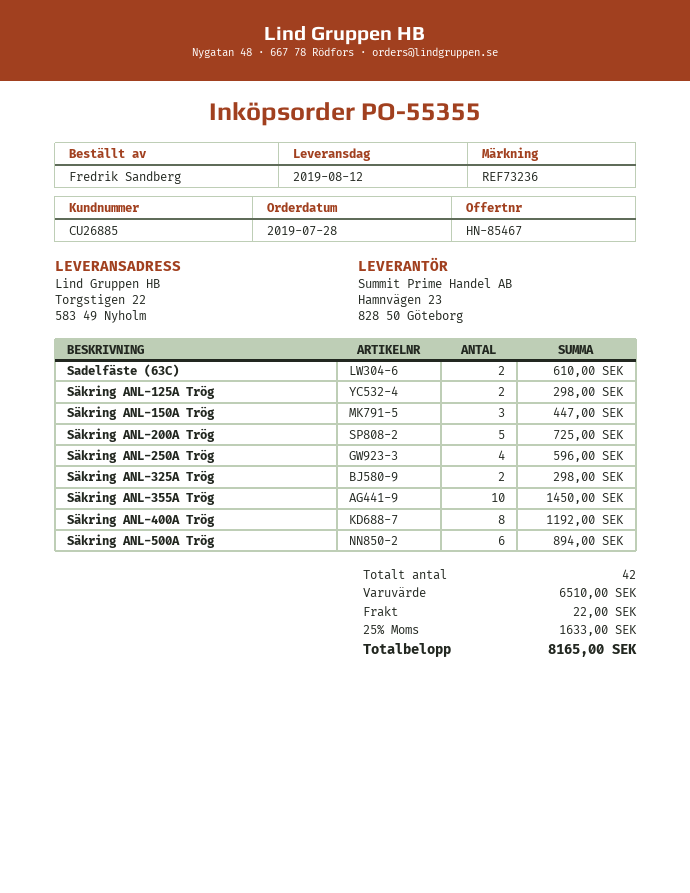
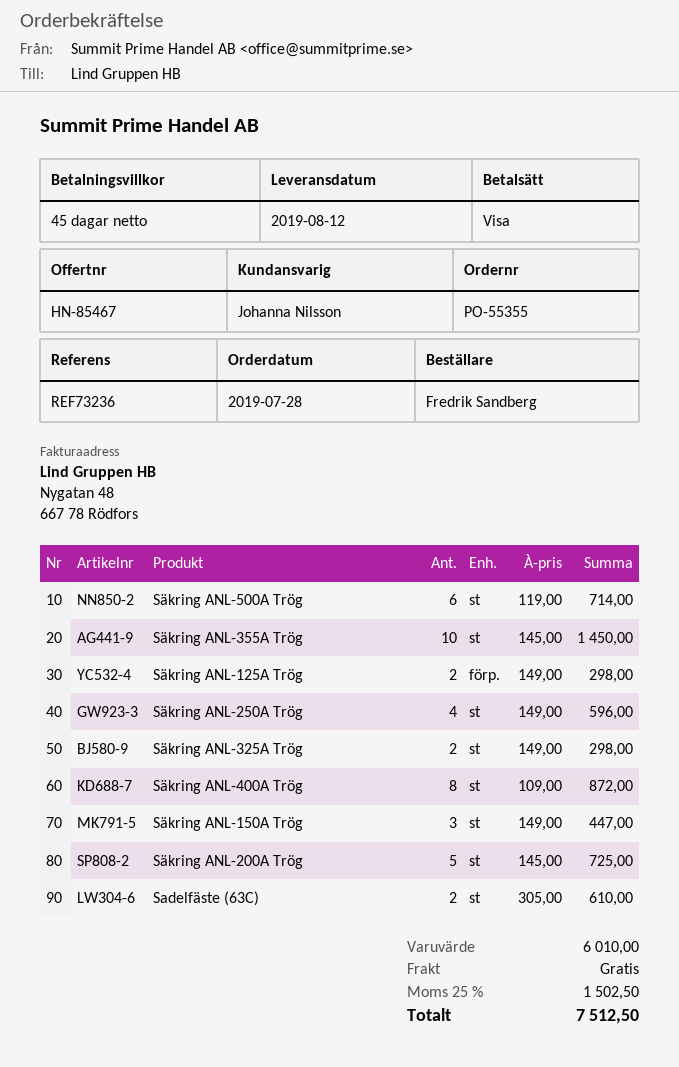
Säkring ANL-400A Trög: 8 for 1192.00 -> 8 for 872.00
Säkring ANL-500A Trög: 6 for 894.00 -> 6 for 714.00
subtotal: 6510.00 -> 6010.00
shipping: 22.00 -> 0.00
tax: 25% = 1633.00 -> 25% = 1502.50
total: 8165.00 -> 7512.50

